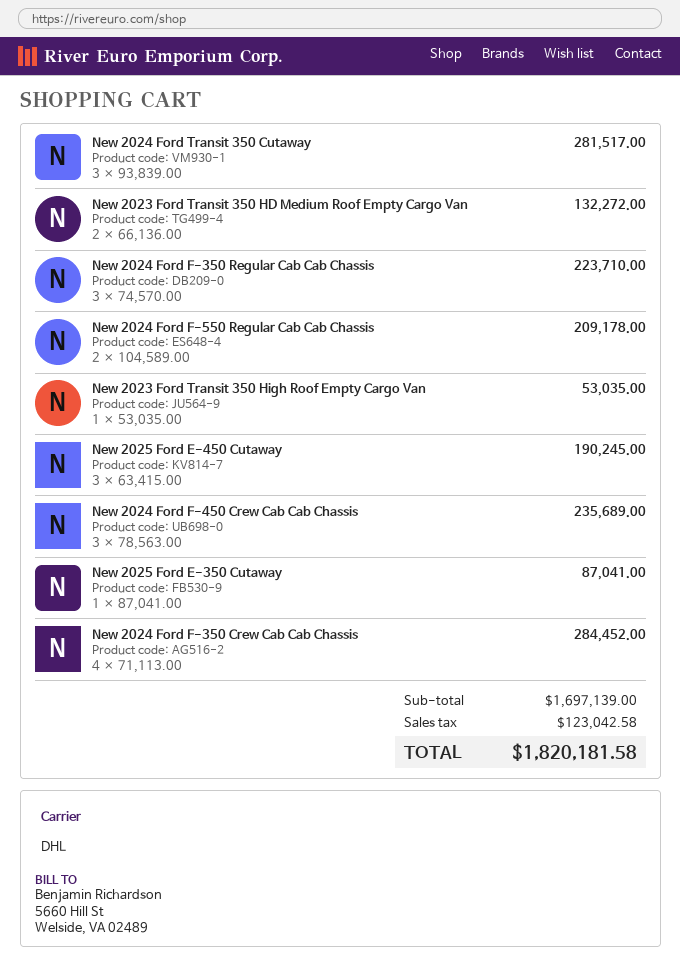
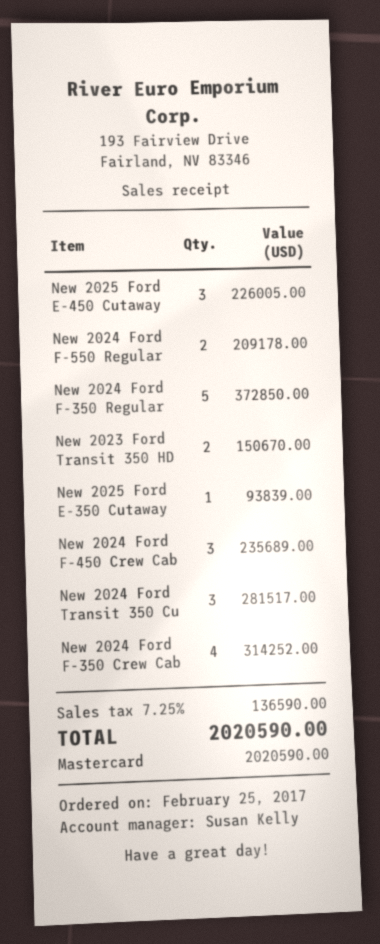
New 2023 Ford Transit 350 HD Medium Roof Empty Cargo Van: 2 for 132272.00 -> 2 for 150670.00
New 2024 Ford F-350 Regular Cab Cab Chassis: 3 for 223710.00 -> 5 for 372850.00
New 2023 Ford Transit 350 High Roof Empty Cargo Van: 1 for 53035.00 -> none
New 2025 Ford E-450 Cutaway: 3 for 190245.00 -> 3 for 226005.00
New 2025 Ford E-350 Cutaway: 1 for 87041.00 -> 1 for 93839.00
New 2024 Ford F-350 Crew Cab Cab Chassis: 4 for 284452.00 -> 4 for 314252.00
tax: 123042.58 -> 136590.00
total: 1820181.58 -> 2020590.00

